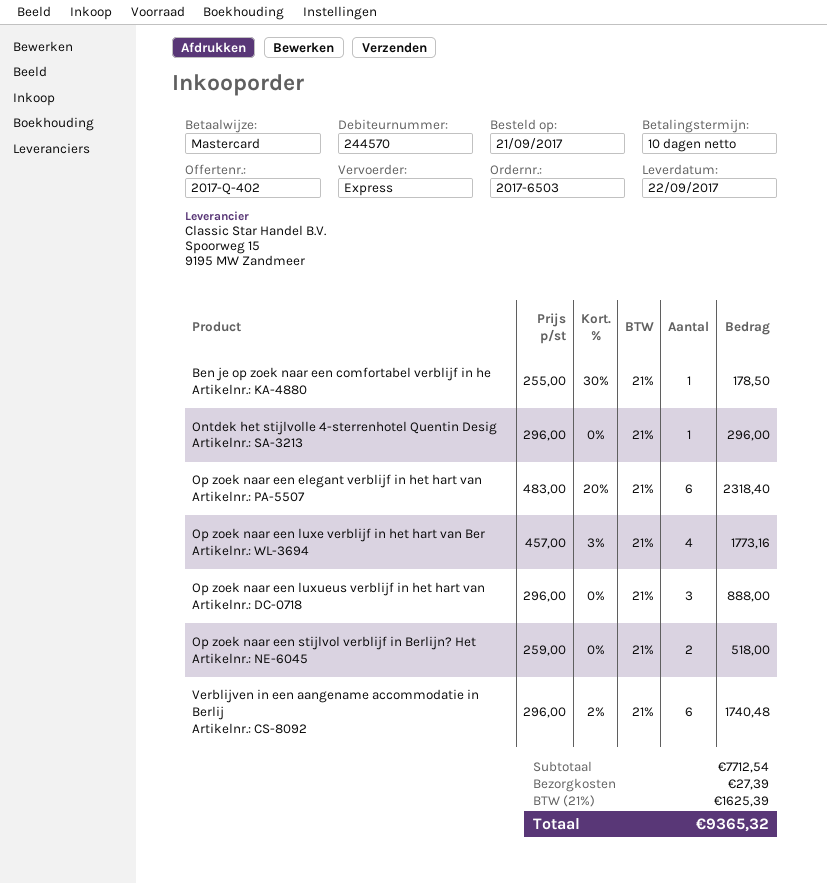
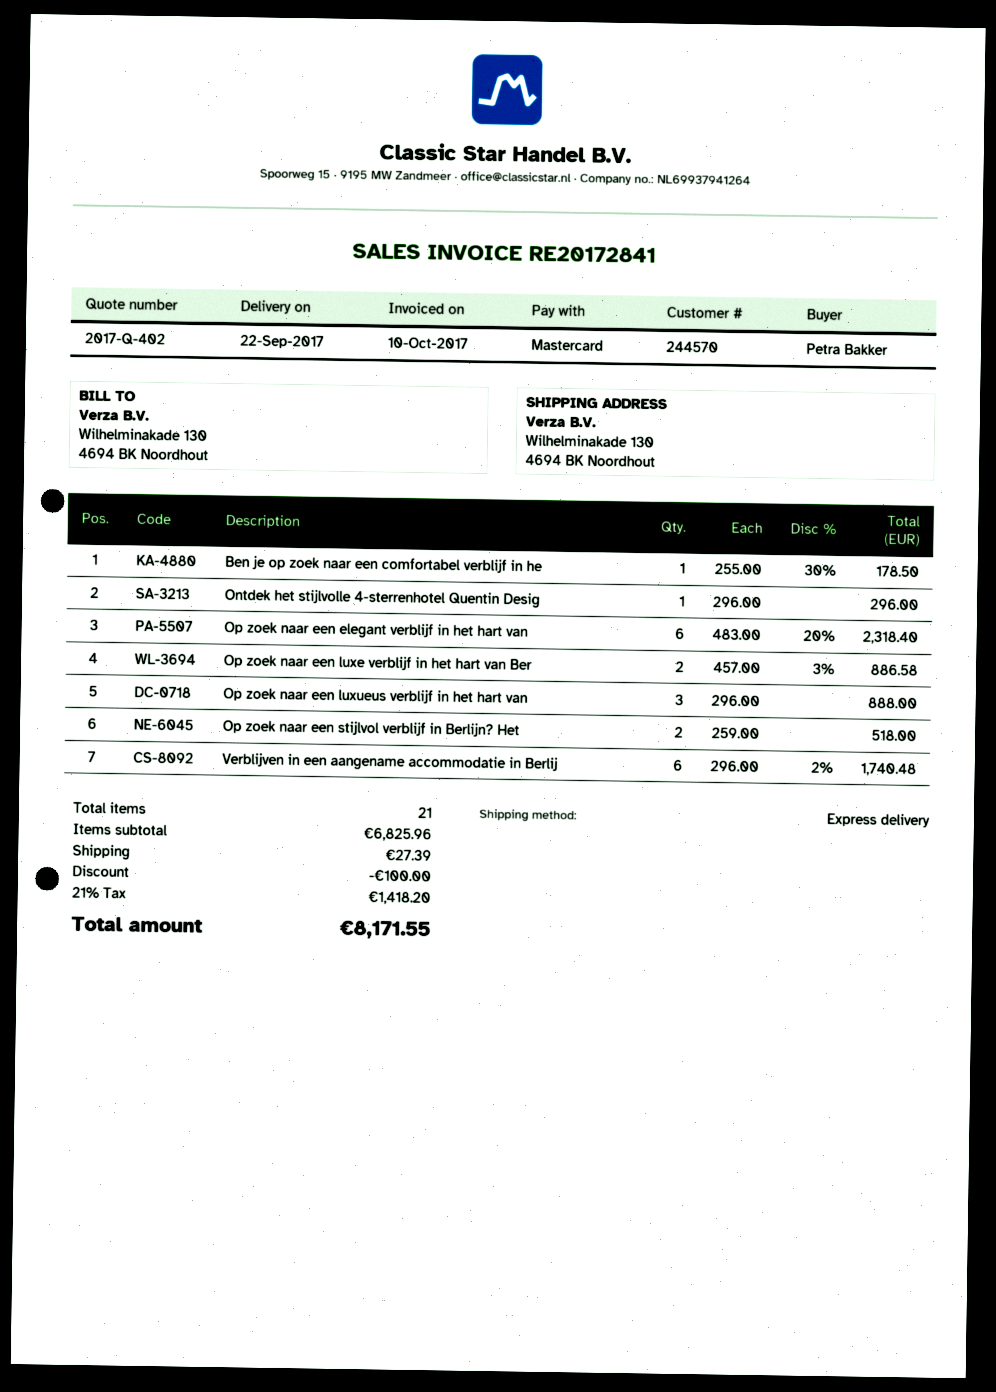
Op zoek naar een luxe verblijf in het hart van Ber: 4 x 457.00 - 3% = 1773.16 -> 2 x 457.00 - 3% = 886.58
subtotal: 7712.54 -> 6825.96
discount: none -> 100.00
tax: 21% = 1625.39 -> 21% = 1418.20
total: 9365.32 -> 8171.55

